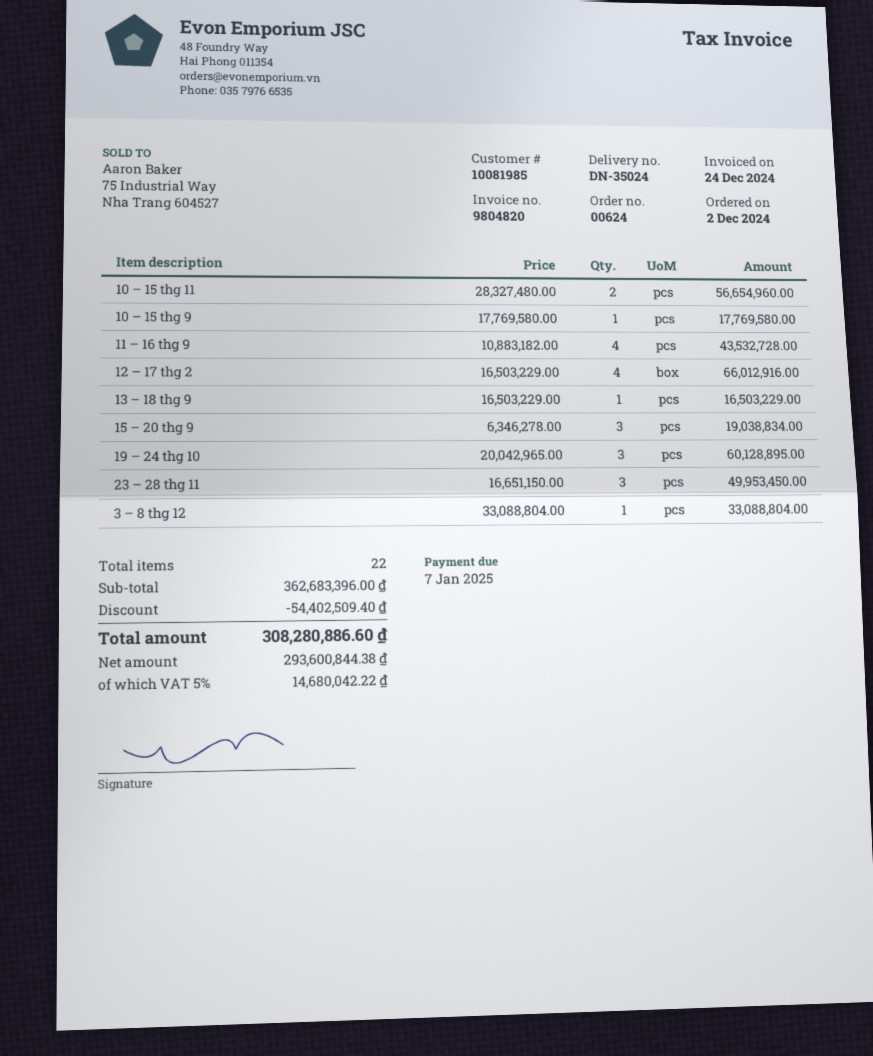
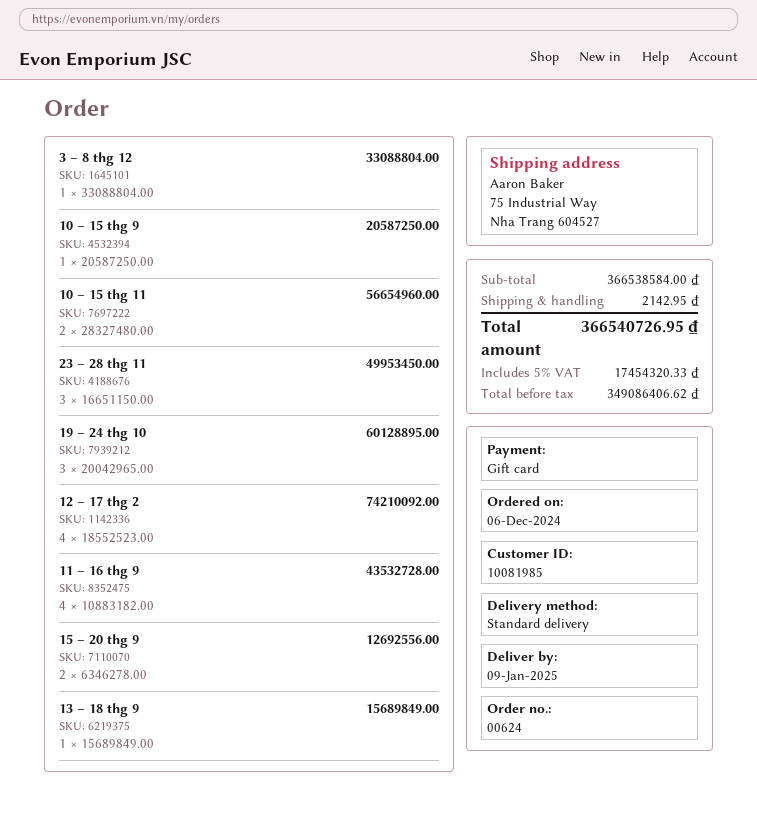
order date: 2024-12-02 -> 2024-12-06
10 – 15 thg 9: 1 x 17769580.00 = 17769580.00 -> 1 x 20587250.00 = 20587250.00
12 – 17 thg 2: 4 x 16503229.00 = 66012916.00 -> 4 x 18552523.00 = 74210092.00
13 – 18 thg 9: 1 x 16503229.00 = 16503229.00 -> 1 x 15689849.00 = 15689849.00
15 – 20 thg 9: 3 x 6346278.00 = 19038834.00 -> 2 x 6346278.00 = 12692556.00
subtotal: 362683396.00 -> 366538584.00
discount: 54402509.40 -> none
shipping: none -> 2142.95
net: 293600844.38 -> 349086406.62
tax: 5% = 14680042.22 -> 5% = 17454320.33
total: 308280886.60 -> 366540726.95

